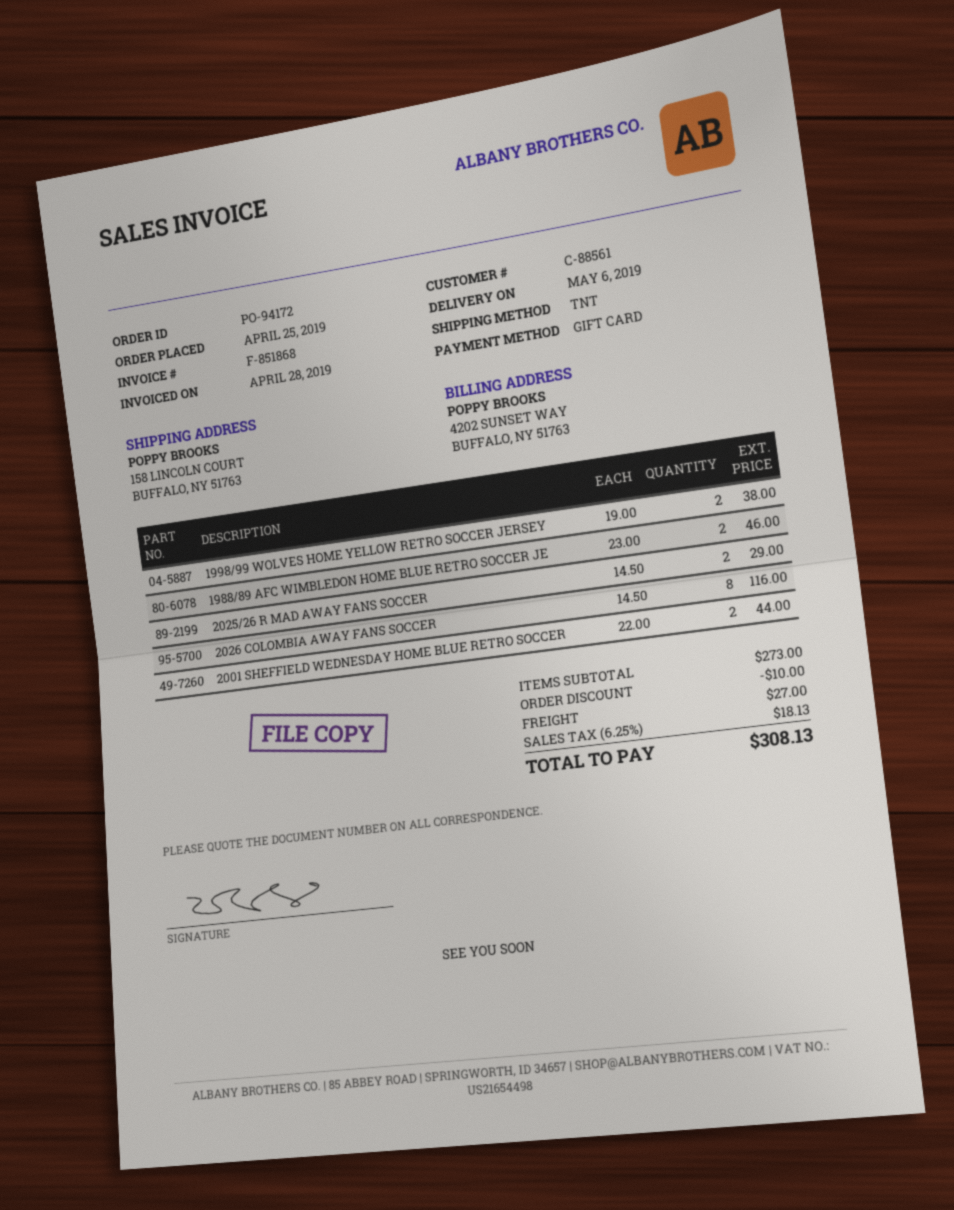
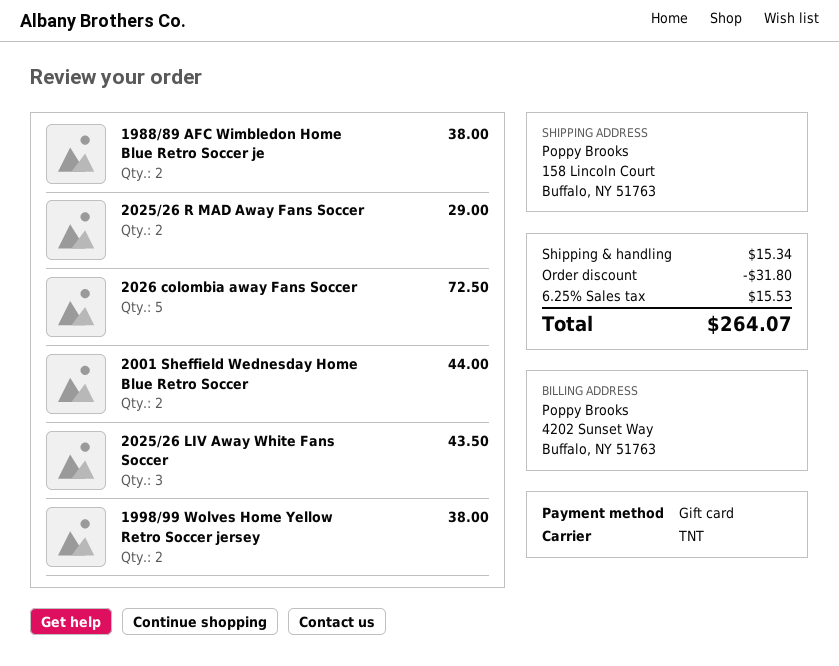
1988/89 AFC WIMBLEDON HOME BLUE RETRO SOCCER JE: 2 for 46.00 -> 2 for 38.00
2026 COLOMBIA AWAY FANS SOCCER: 8 for 116.00 -> 5 for 72.50
2025/26 LIV Away White Fans Soccer: none -> 3 for 43.50
discount: 10.00 -> 31.80
shipping: 27.00 -> 15.34
tax: 6.25% = 18.13 -> 6.25% = 15.53
total: 308.13 -> 264.07

